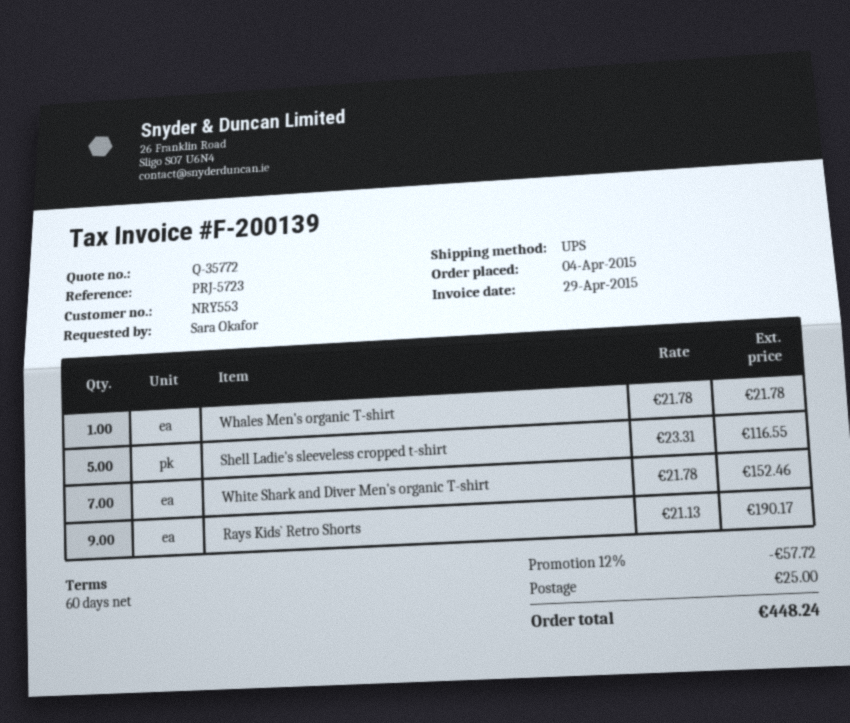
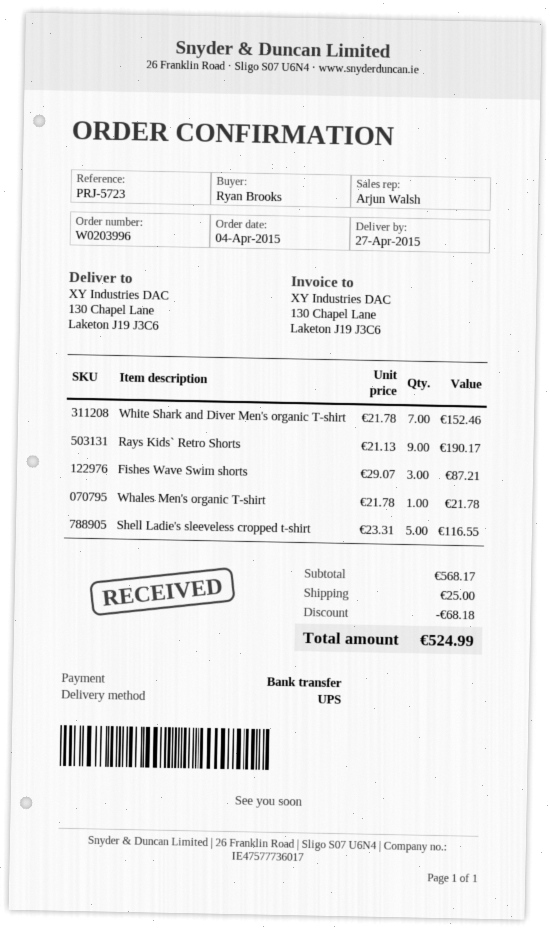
ordered by: Sara Okafor -> Ryan Brooks
Fishes Wave Swim shorts: none -> 3 x 29.07 = 87.21
discount: 57.72 -> 68.18
total: 448.24 -> 524.99

